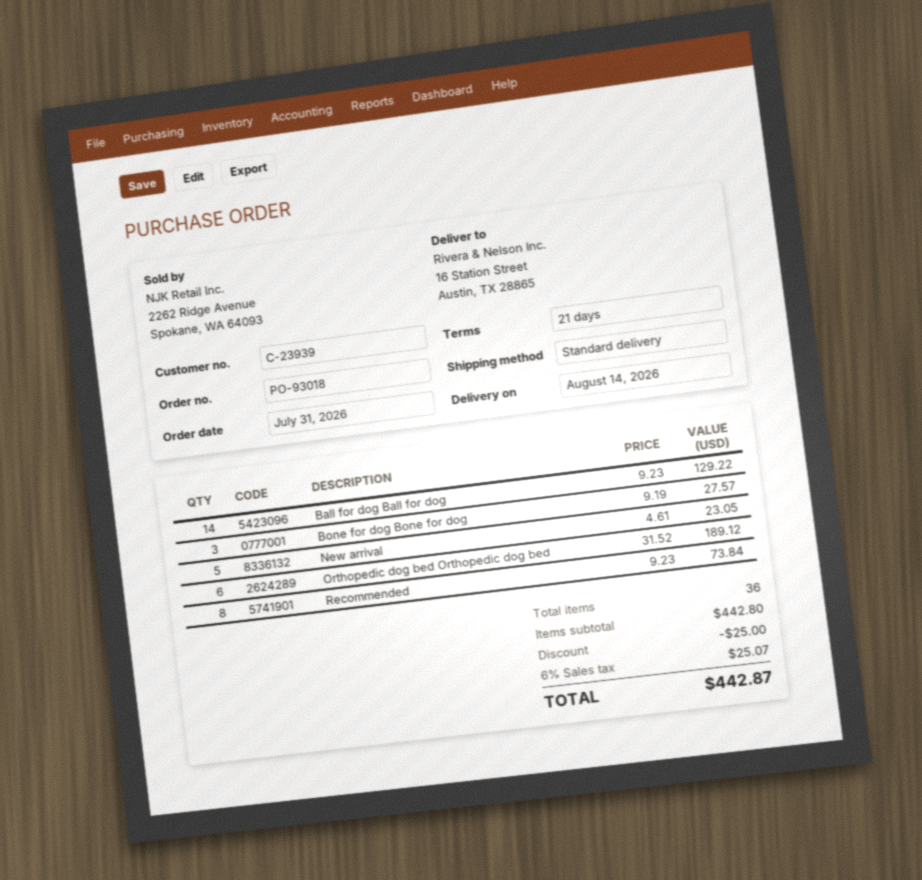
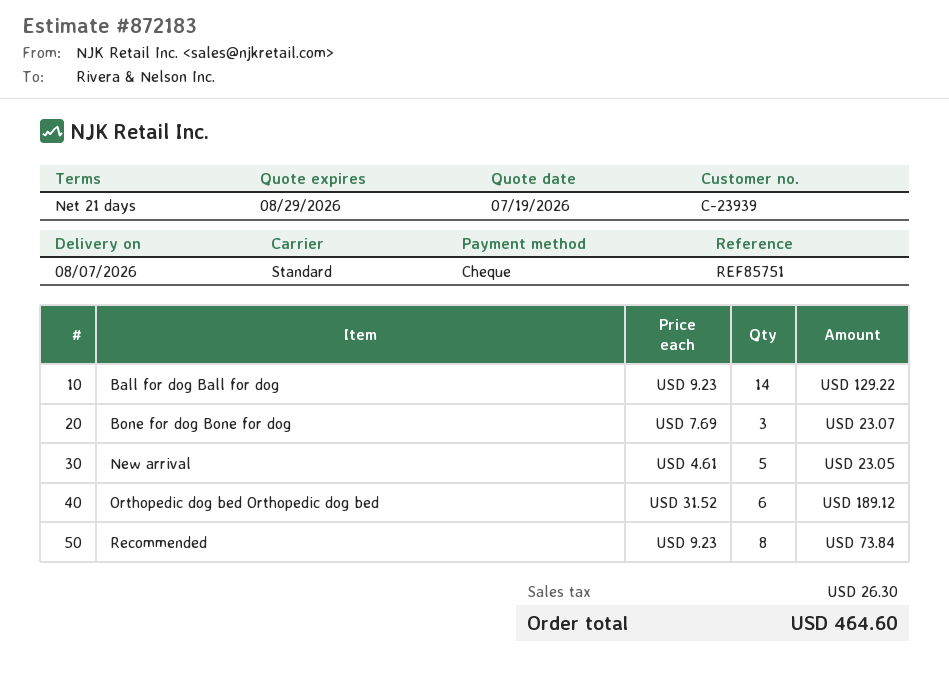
delivery date: 2026-08-14 -> 2026-08-07
Bone for dog Bone for dog: 3 x 9.19 = 27.57 -> 3 x 7.69 = 23.07
discount: 25.00 -> none
tax: 25.07 -> 26.30
total: 442.87 -> 464.60

